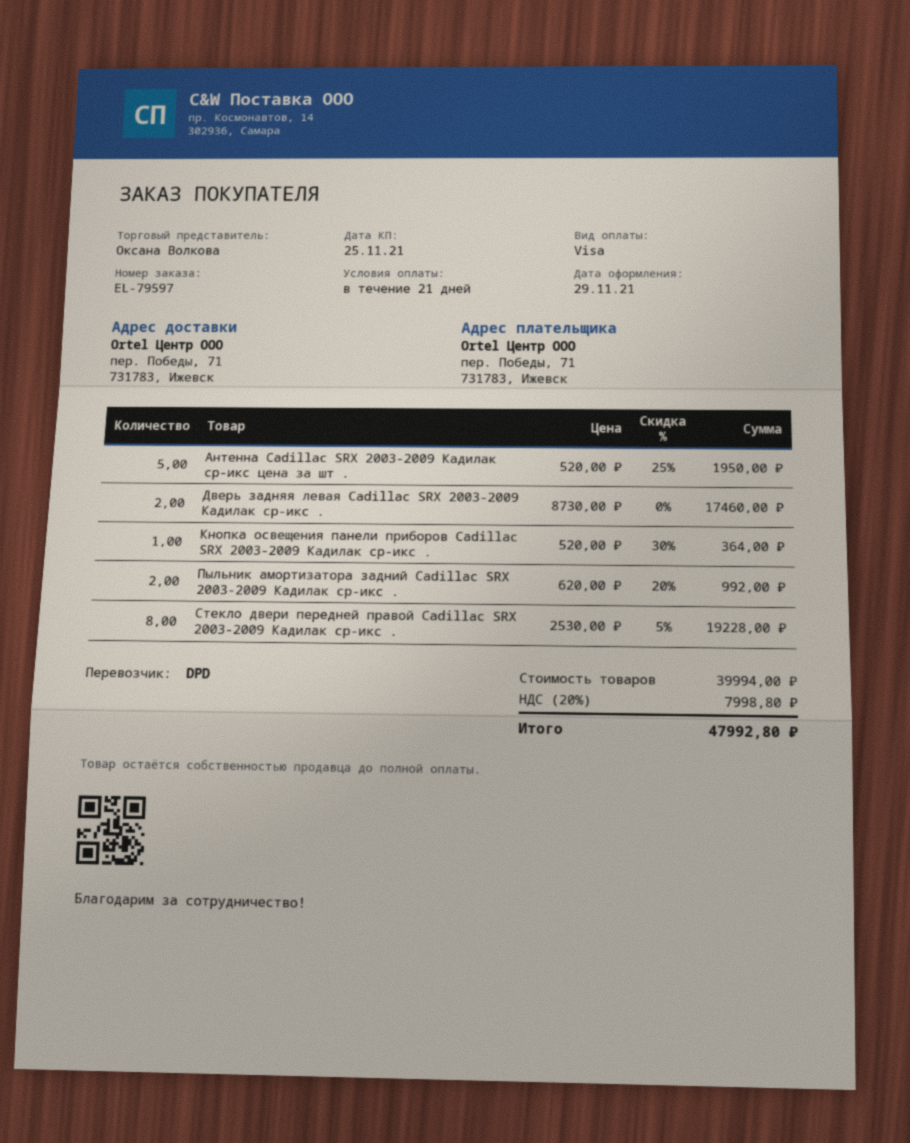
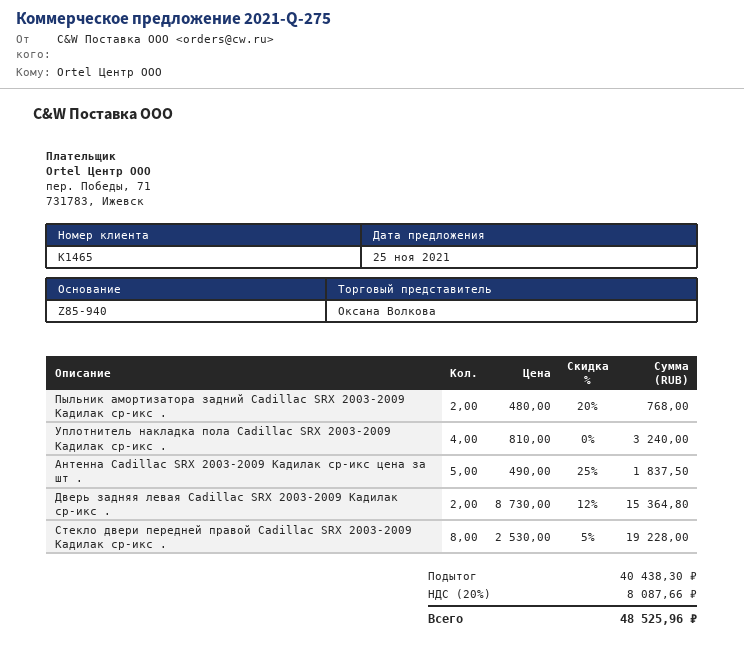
Антенна Cadillac SRX 2003-2009 Кадилак ср-икс цена за шт .: 5 x 520.00 - 25% = 1950.00 -> 5 x 490.00 - 25% = 1837.50
Дверь задняя левая Cadillac SRX 2003-2009 Кадилак ср-икс .: 2 x 8730.00 = 17460.00 -> 2 x 8730.00 - 12% = 15364.80
Кнопка освещения панели приборов Cadillac SRX 2003-2009 Кадилак ср-икс .: 1 x 520.00 - 30% = 364.00 -> none
Пыльник амортизатора задний Cadillac SRX 2003-2009 Кадилак ср-икс .: 2 x 620.00 - 20% = 992.00 -> 2 x 480.00 - 20% = 768.00
Уплотнитель накладка пола Cadillac SRX 2003-2009 Кадилак ср-икс .: none -> 4 x 810.00 = 3240.00
subtotal: 39994.00 -> 40438.30
tax: 20% = 7998.80 -> 20% = 8087.66
total: 47992.80 -> 48525.96

